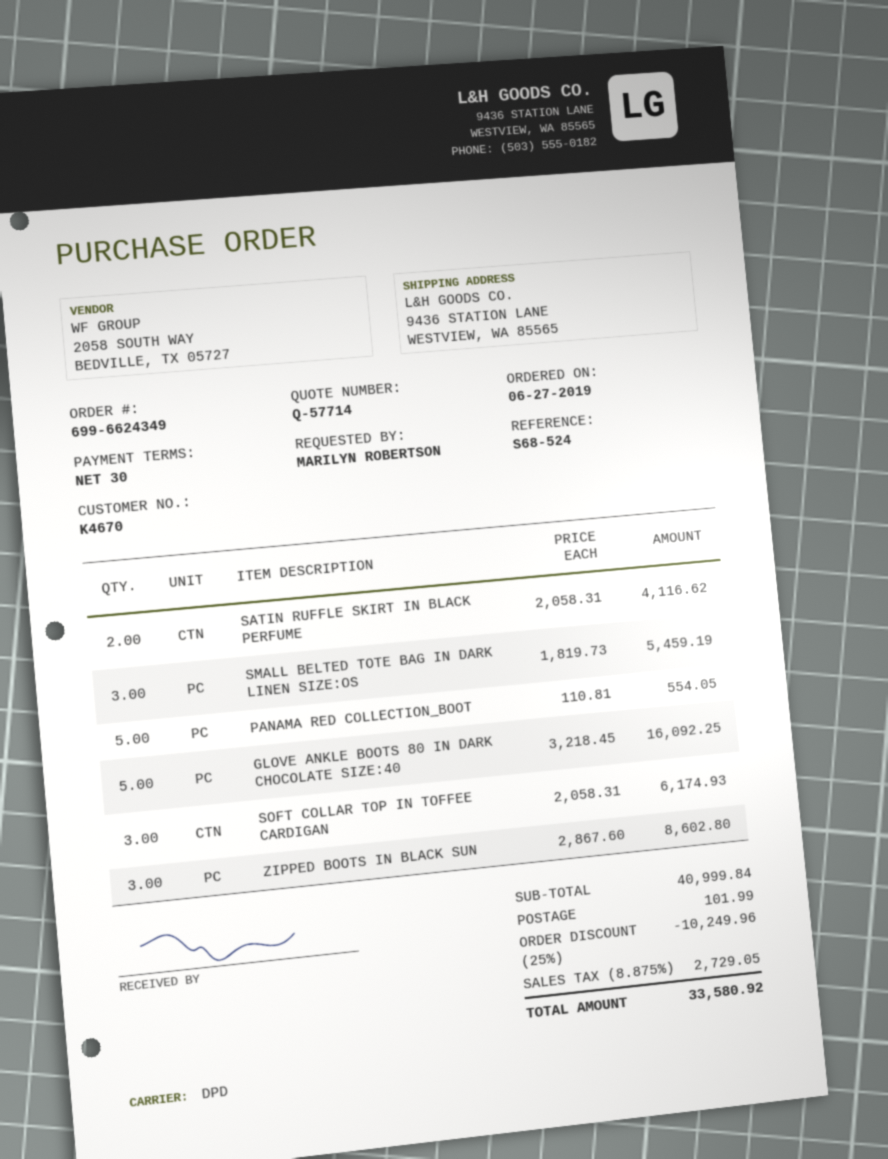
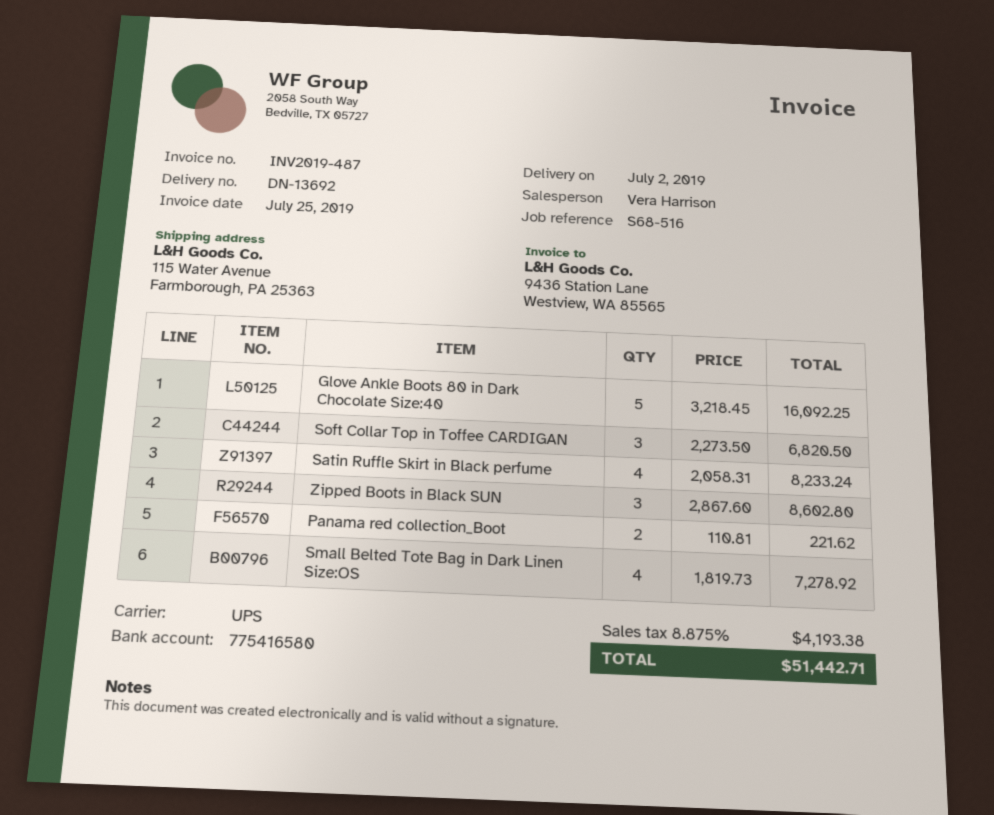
reference: S68-524 -> S68-516
shipping method: DPD -> UPS
ship to: 9436 STATION LANE, WESTVIEW, WA 85565 -> 115 Water Avenue, Farmborough, PA 25363
SATIN RUFFLE SKIRT IN BLACK PERFUME: 2 x 2058.31 = 4116.62 -> 4 x 2058.31 = 8233.24
SMALL BELTED TOTE BAG IN DARK LINEN SIZE:OS: 3 x 1819.73 = 5459.19 -> 4 x 1819.73 = 7278.92
PANAMA RED COLLECTION_BOOT: 5 x 110.81 = 554.05 -> 2 x 110.81 = 221.62
SOFT COLLAR TOP IN TOFFEE CARDIGAN: 3 x 2058.31 = 6174.93 -> 3 x 2273.50 = 6820.50
discount: 25% = 10249.96 -> none
shipping: 101.99 -> none
tax: 8.875% = 2729.05 -> 8.875% = 4193.38
total: 33580.92 -> 51442.71

